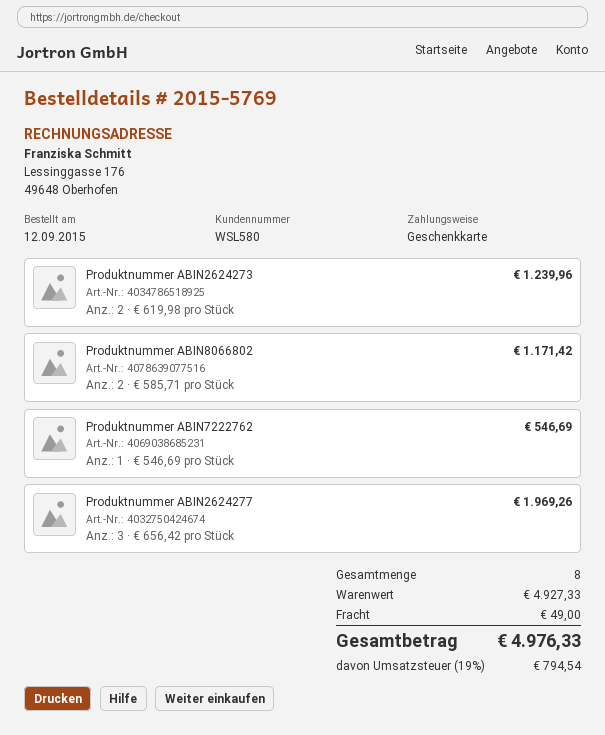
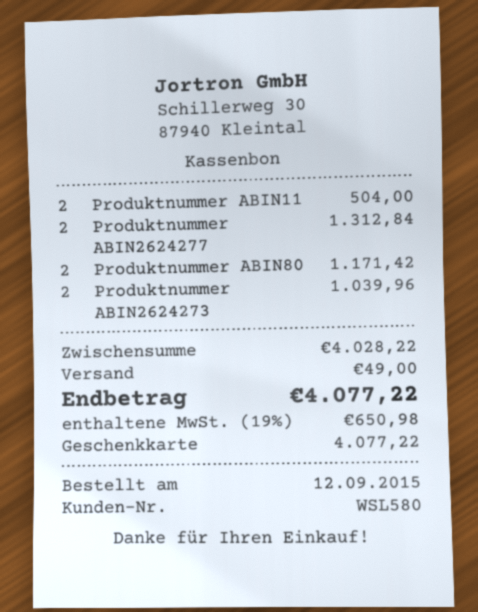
Produktnummer ABIN2624273: 2 for 1239.96 -> 2 for 1039.96
Produktnummer ABIN7222762: 1 for 546.69 -> none
Produktnummer ABIN2624277: 3 for 1969.26 -> 2 for 1312.84
Produktnummer ABIN11: none -> 2 for 504.00
subtotal: 4927.33 -> 4028.22
tax: 19% = 794.54 -> 19% = 650.98
total: 4976.33 -> 4077.22

